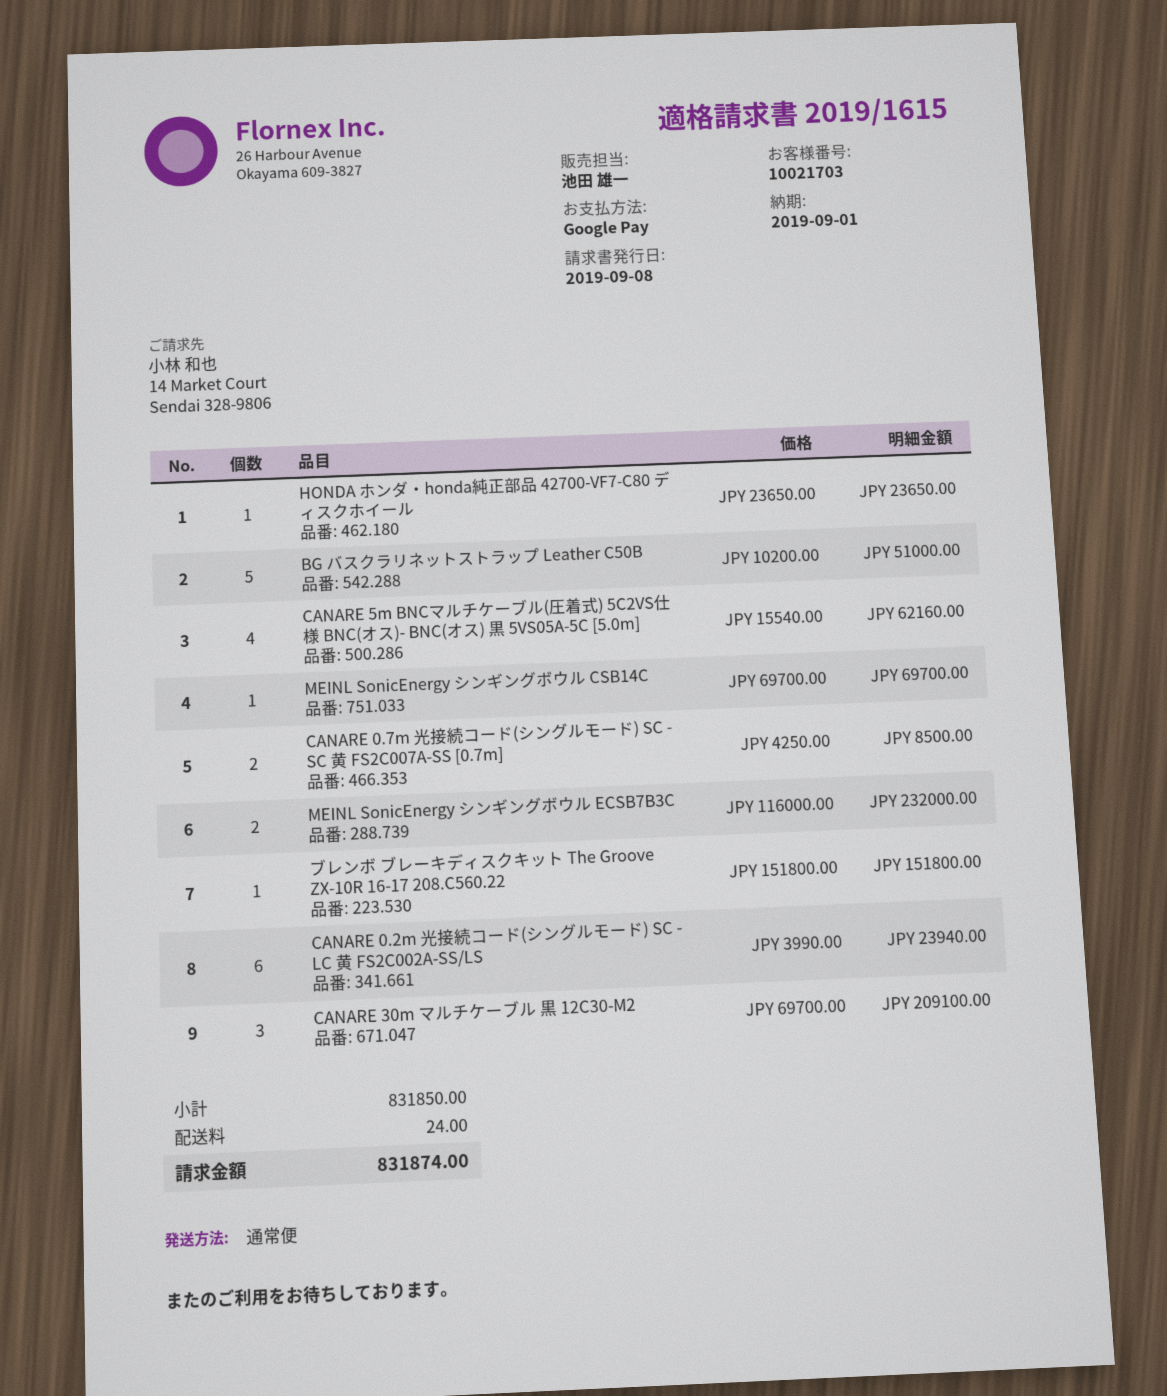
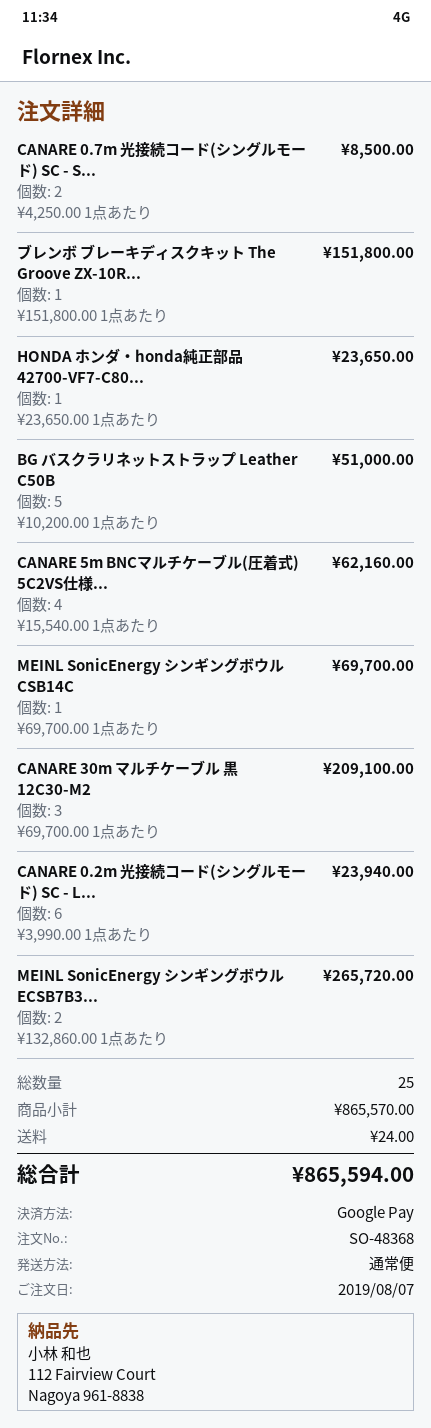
MEINL SonicEnergy シンギングボウル ECSB7B3C: 2 x 116000.00 = 232000.00 -> 2 x 132860.00 = 265720.00
subtotal: 831850.00 -> 865570.00
total: 831874.00 -> 865594.00

